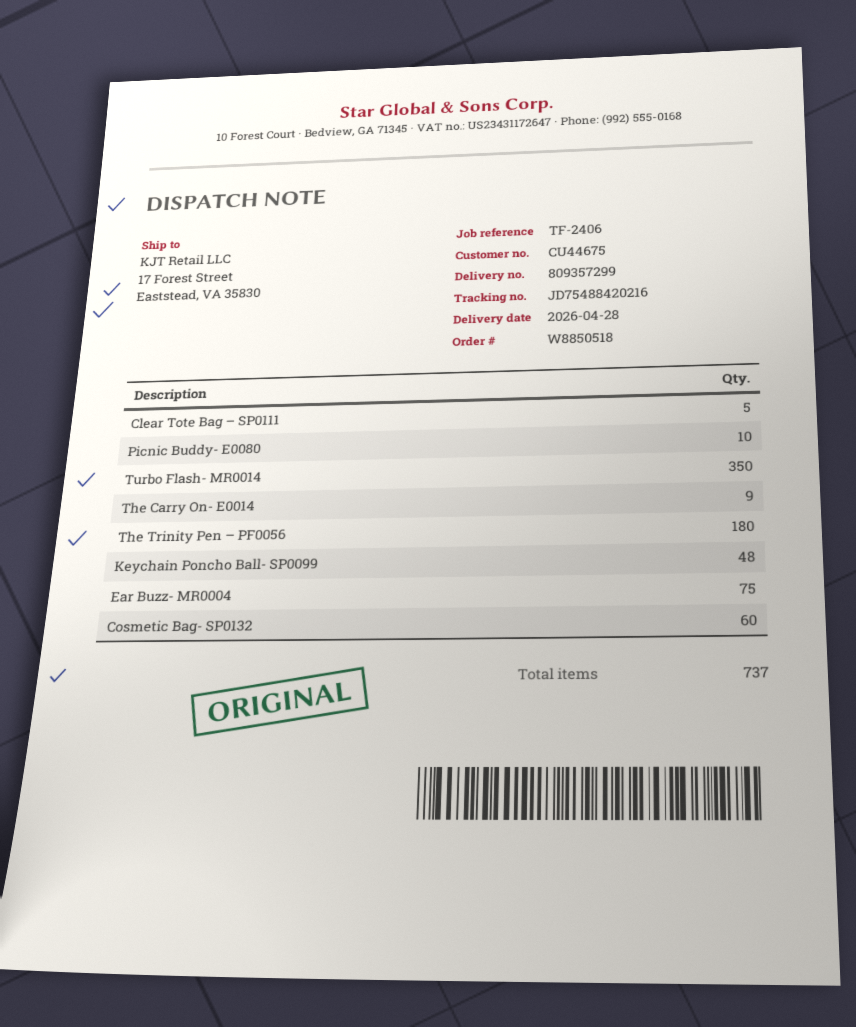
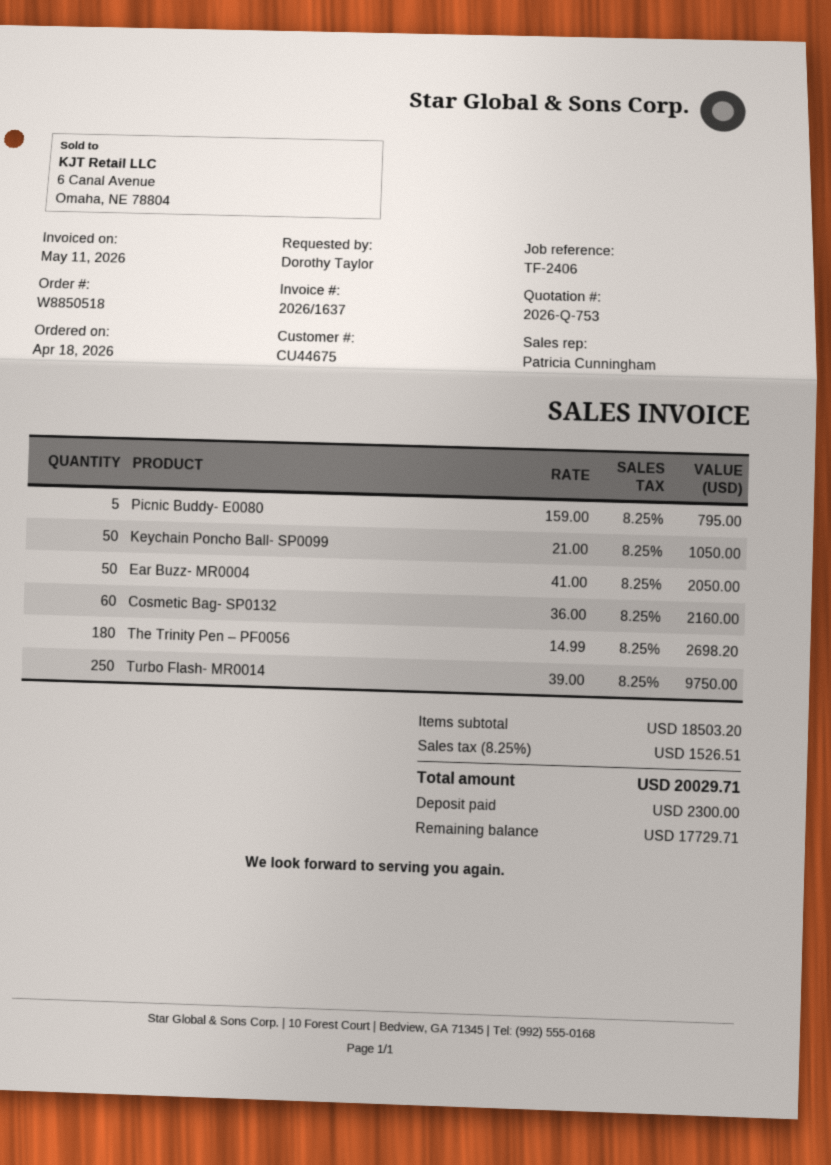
Clear Tote Bag – SP0111: 5 -> none
Picnic Buddy- E0080: 10 -> 5
Turbo Flash- MR0014: 350 -> 250
The Carry On- E0014: 9 -> none
Keychain Poncho Ball- SP0099: 48 -> 50
Ear Buzz- MR0004: 75 -> 50

